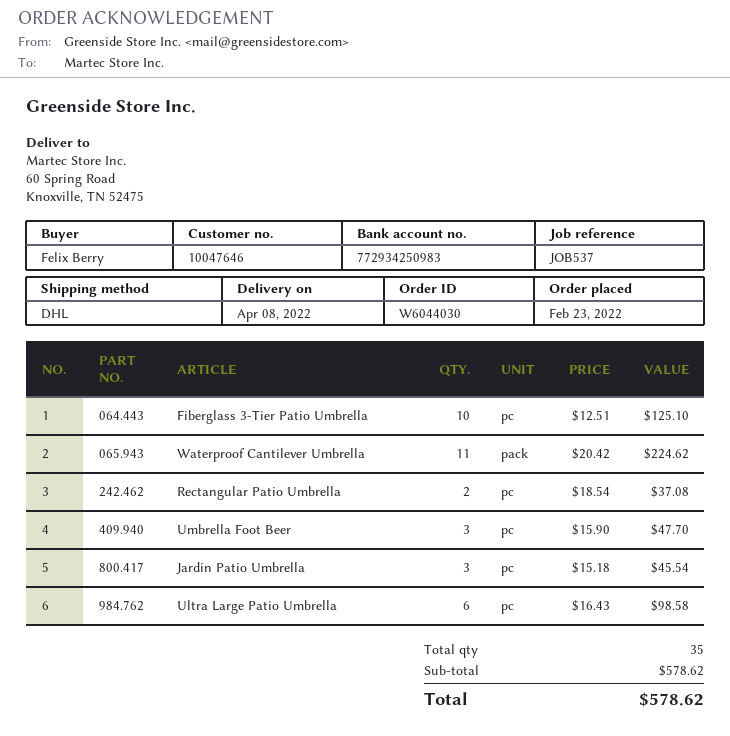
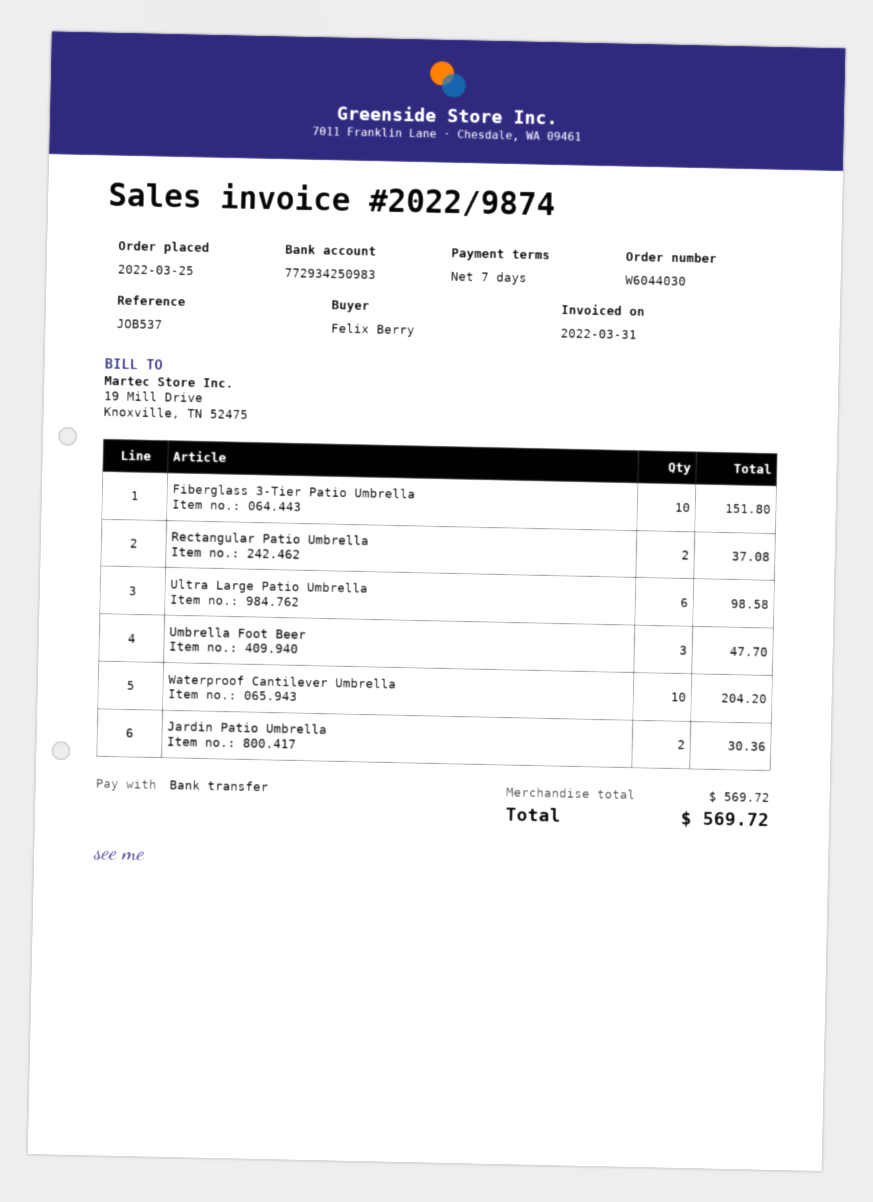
order date: 2022-02-23 -> 2022-03-25
Fiberglass 3-Tier Patio Umbrella: 10 for 125.10 -> 10 for 151.80
Waterproof Cantilever Umbrella: 11 for 224.62 -> 10 for 204.20
Jardin Patio Umbrella: 3 for 45.54 -> 2 for 30.36
subtotal: 578.62 -> 569.72
total: 578.62 -> 569.72

